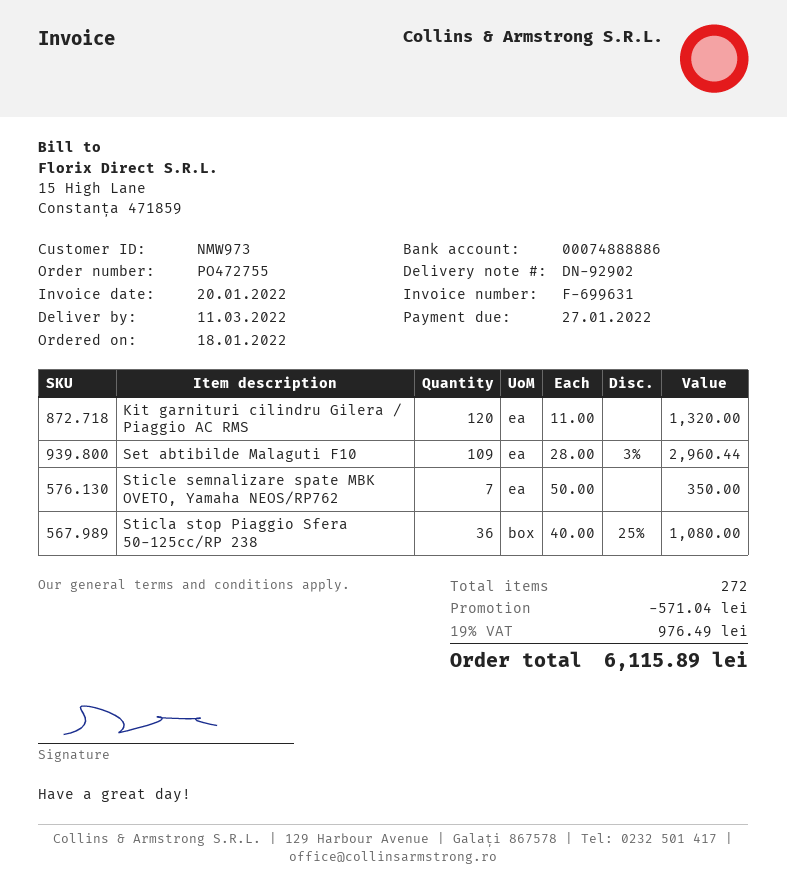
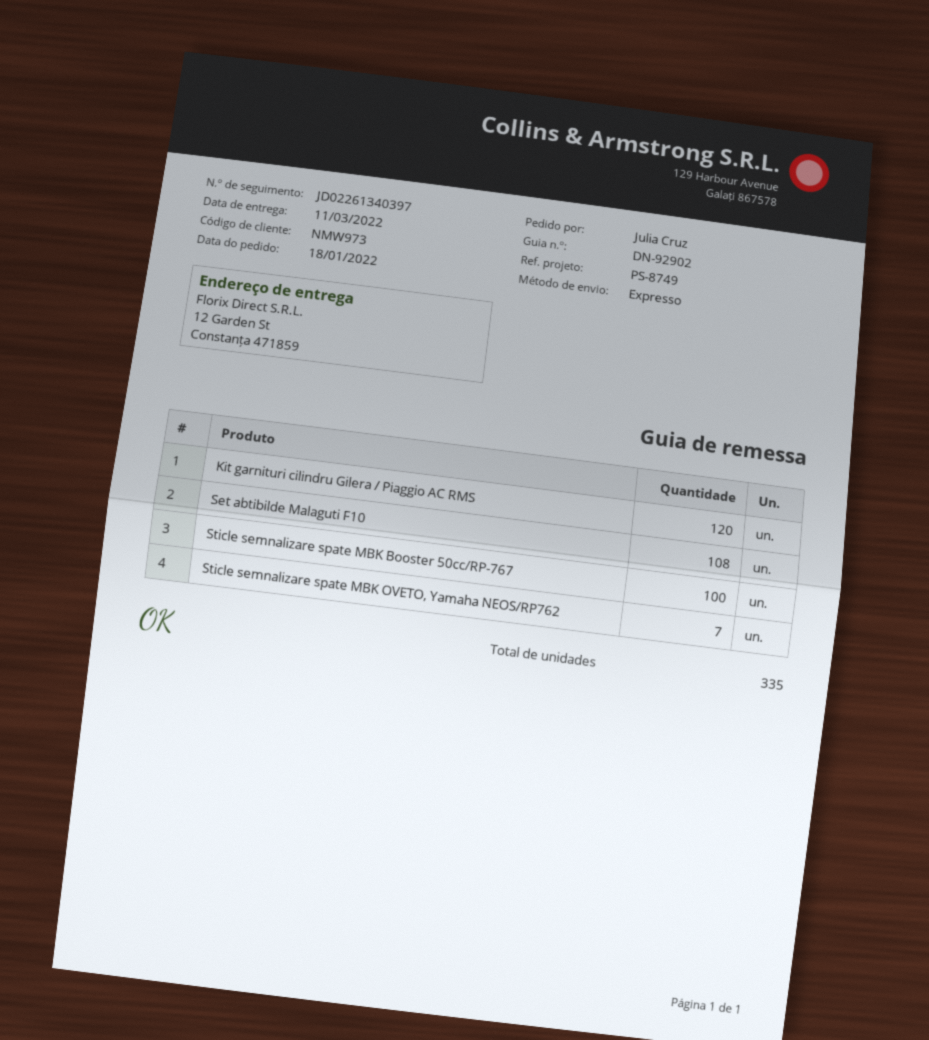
Set abtibilde Malaguti F10: 109 -> 108
Sticla stop Piaggio Sfera 50-125cc/RP 238: 36 -> none
Sticle semnalizare spate MBK Booster 50cc/RP-767: none -> 100
total quantity: 272 -> 335

